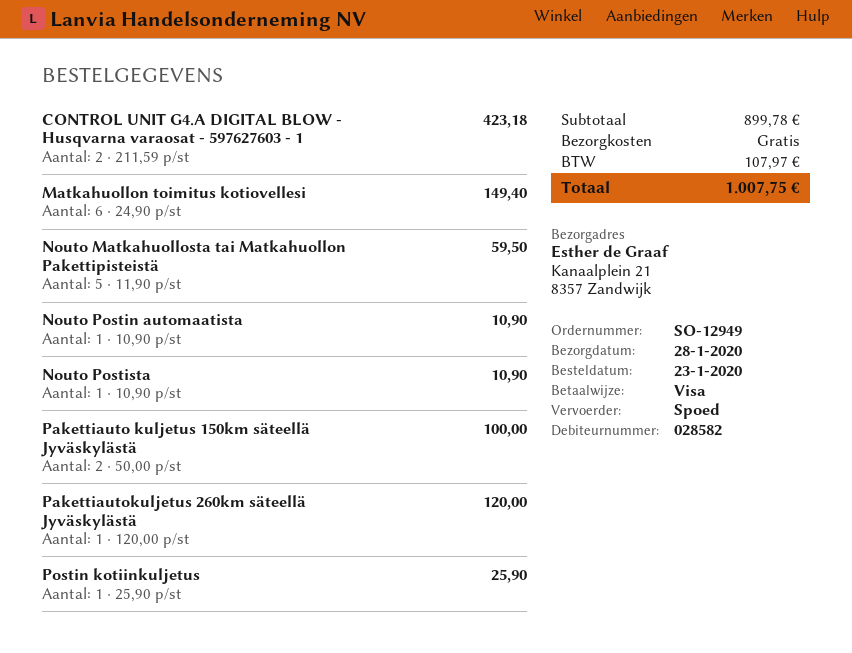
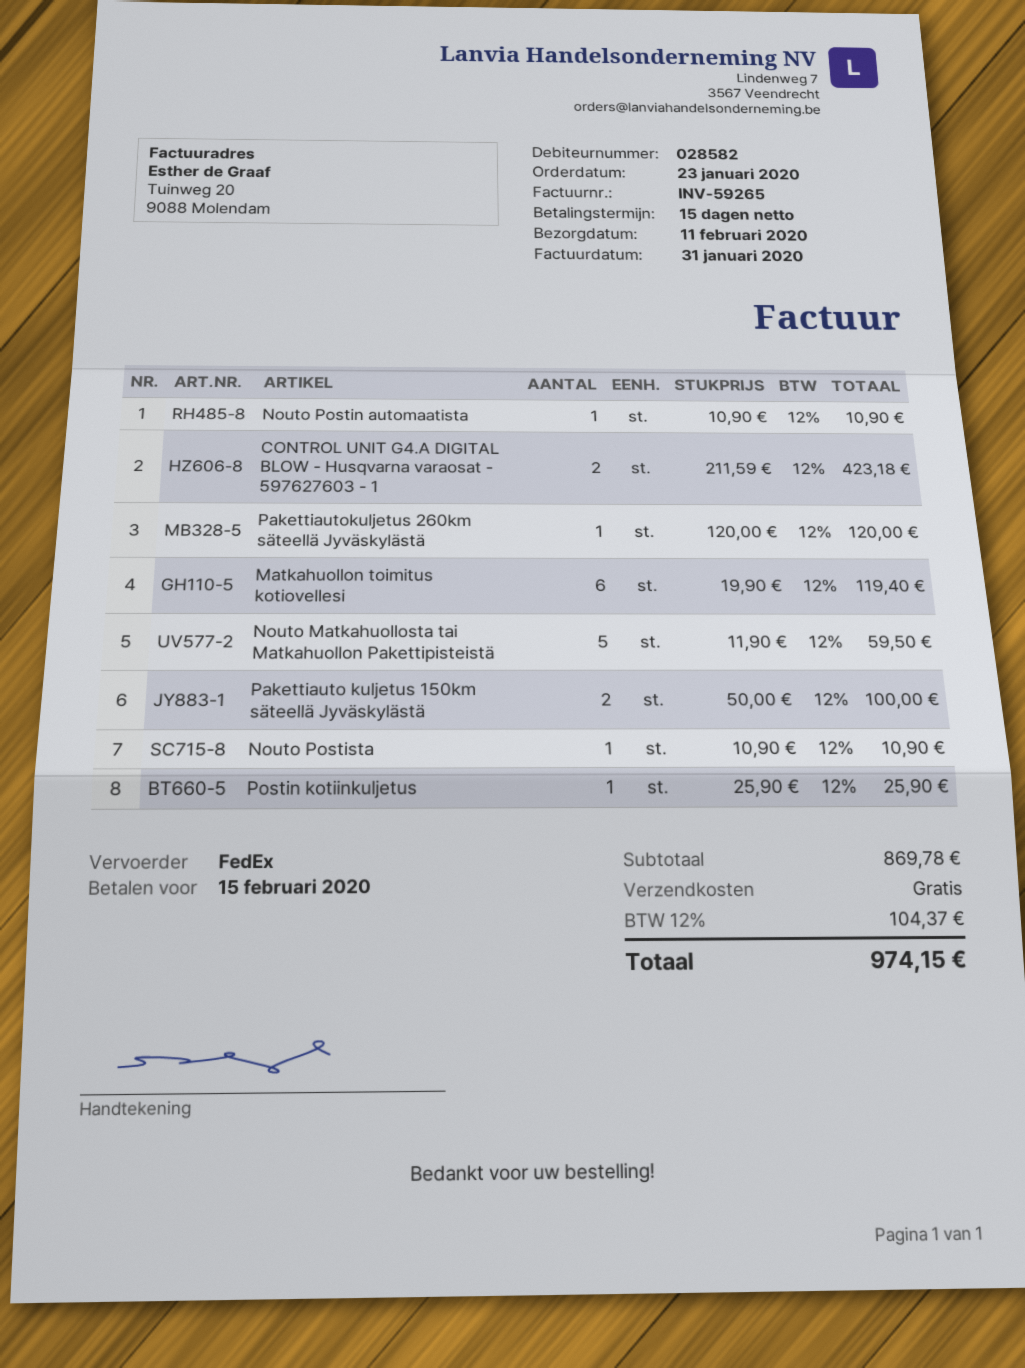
delivery date: 2020-01-28 -> 2020-02-11
shipping method: express -> FedEx
Matkahuollon toimitus kotiovellesi: 6 x 24.90 = 149.40 -> 6 x 19.90 = 119.40
subtotal: 899.78 -> 869.78
tax: 107.97 -> 104.37
total: 1007.75 -> 974.15

